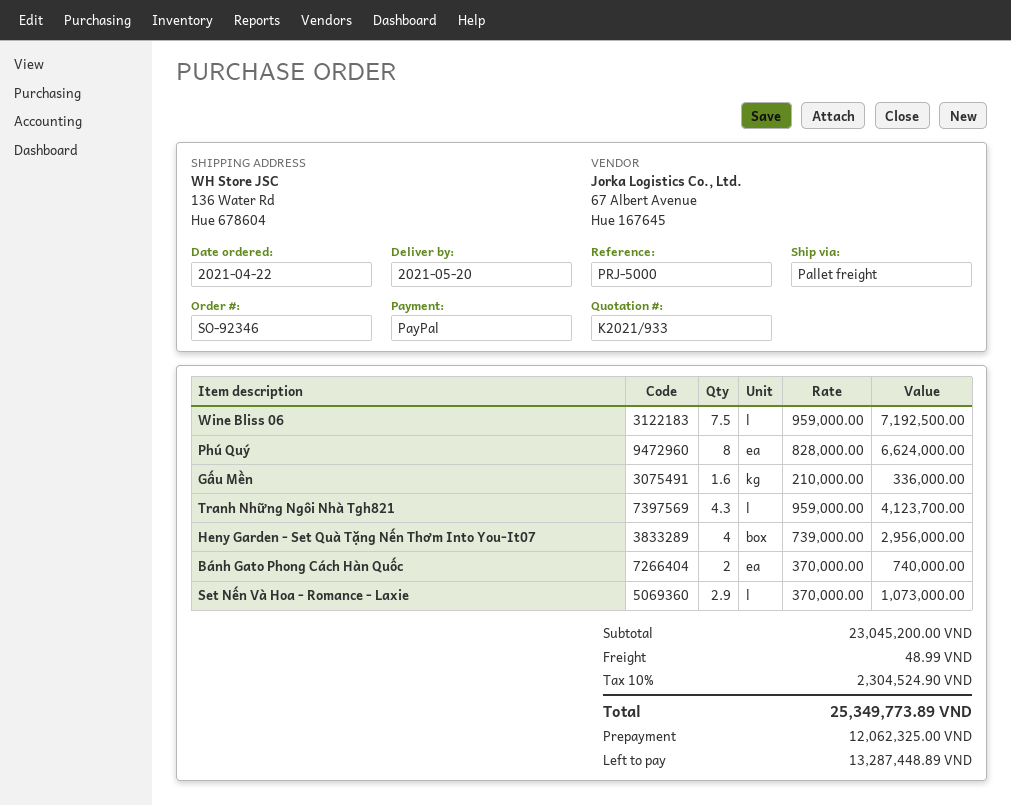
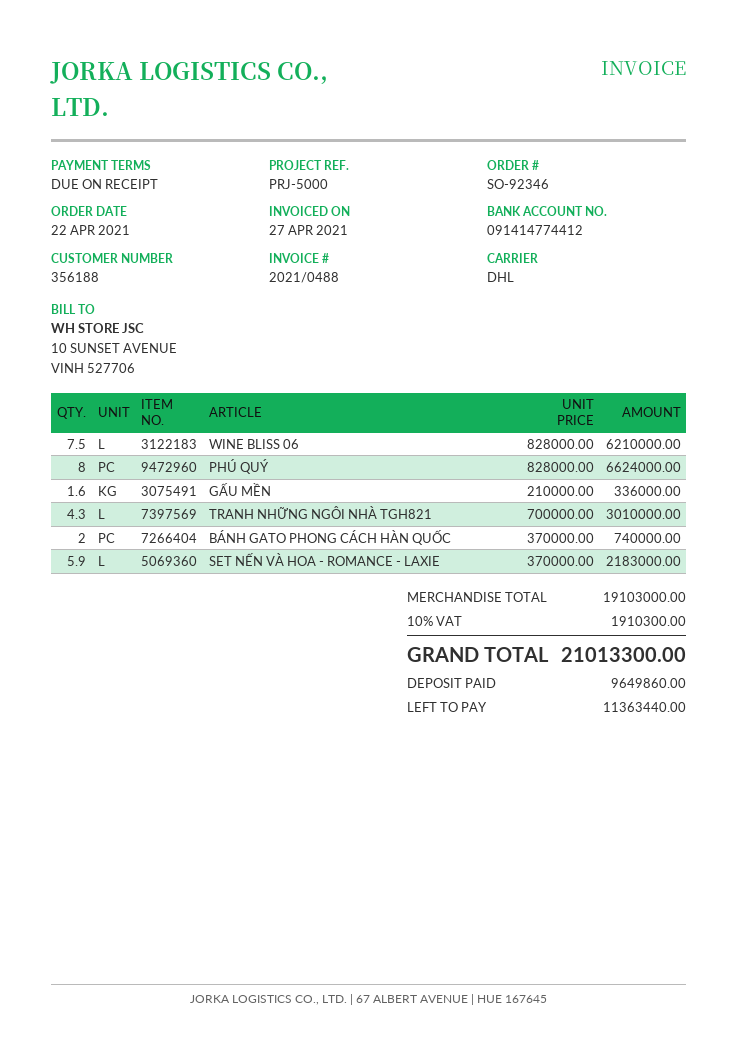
shipping method: pallet freight -> DHL
Wine Bliss 06: 7.5 x 959000.00 = 7192500.00 -> 7.5 x 828000.00 = 6210000.00
Tranh Những Ngôi Nhà Tgh821: 4.3 x 959000.00 = 4123700.00 -> 4.3 x 700000.00 = 3010000.00
Heny Garden - Set Quà Tặng Nến Thơm Into You-It07: 4 x 739000.00 = 2956000.00 -> none
Set Nến Và Hoa - Romance - Laxie: 2.9 x 370000.00 = 1073000.00 -> 5.9 x 370000.00 = 2183000.00
subtotal: 23045200.00 -> 19103000.00
shipping: 48.99 -> none
tax: 10% = 2304524.90 -> 10% = 1910300.00
total: 25349773.89 -> 21013300.00
deposit: 12062325.00 -> 9649860.00
balance: 13287448.89 -> 11363440.00

